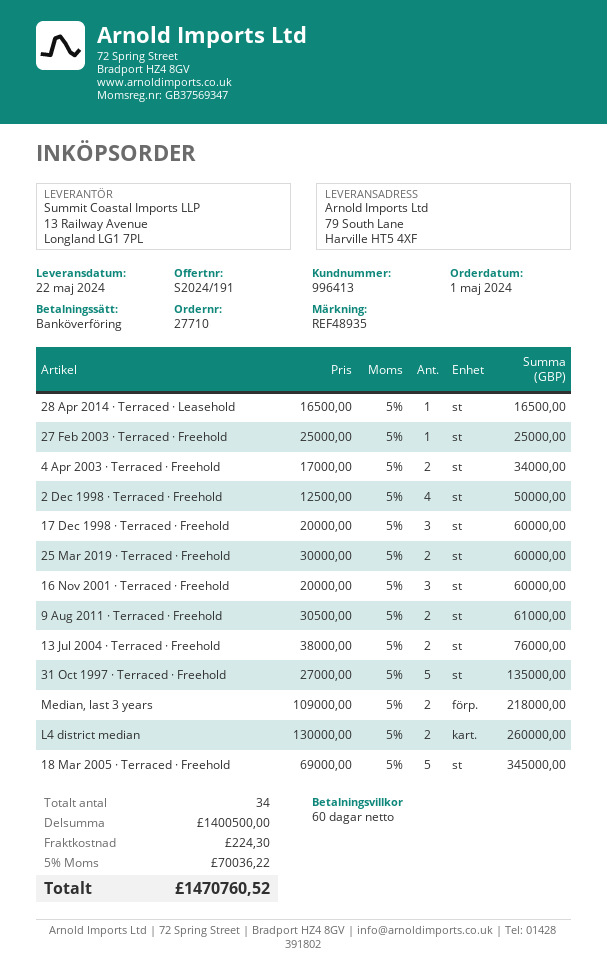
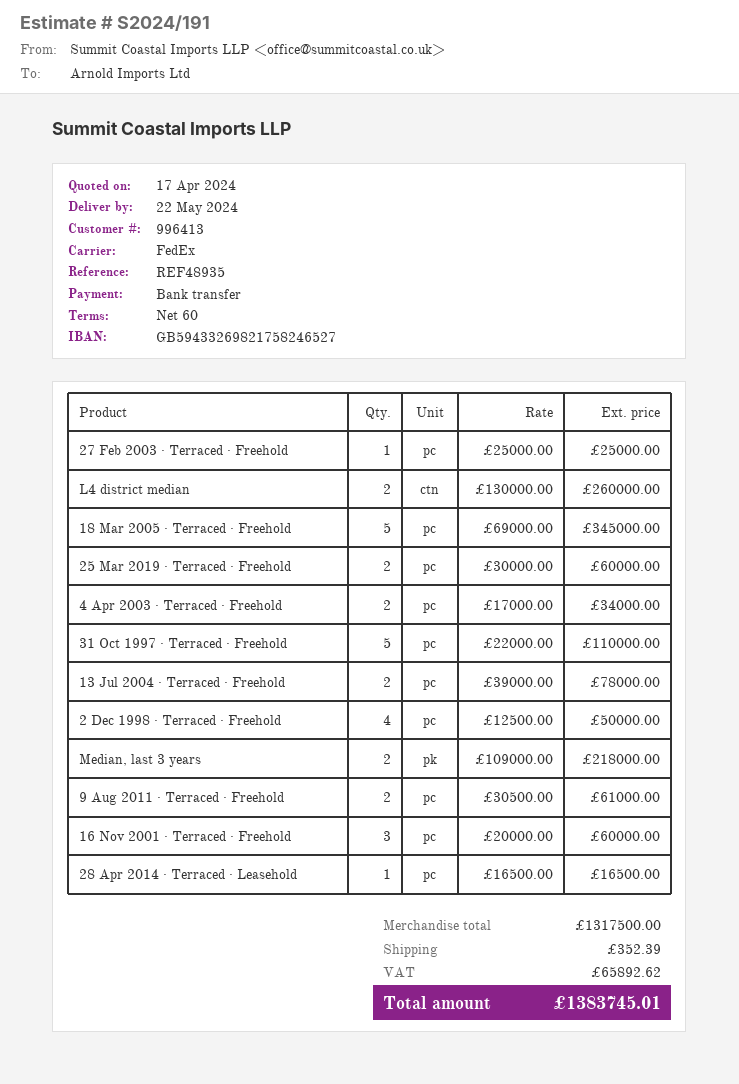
17 Dec 1998 · Terraced · Freehold: 3 x 20000.00 = 60000.00 -> none
13 Jul 2004 · Terraced · Freehold: 2 x 38000.00 = 76000.00 -> 2 x 39000.00 = 78000.00
31 Oct 1997 · Terraced · Freehold: 5 x 27000.00 = 135000.00 -> 5 x 22000.00 = 110000.00
subtotal: 1400500.00 -> 1317500.00
shipping: 224.30 -> 352.39
tax: 70036.22 -> 65892.62
total: 1470760.52 -> 1383745.01

